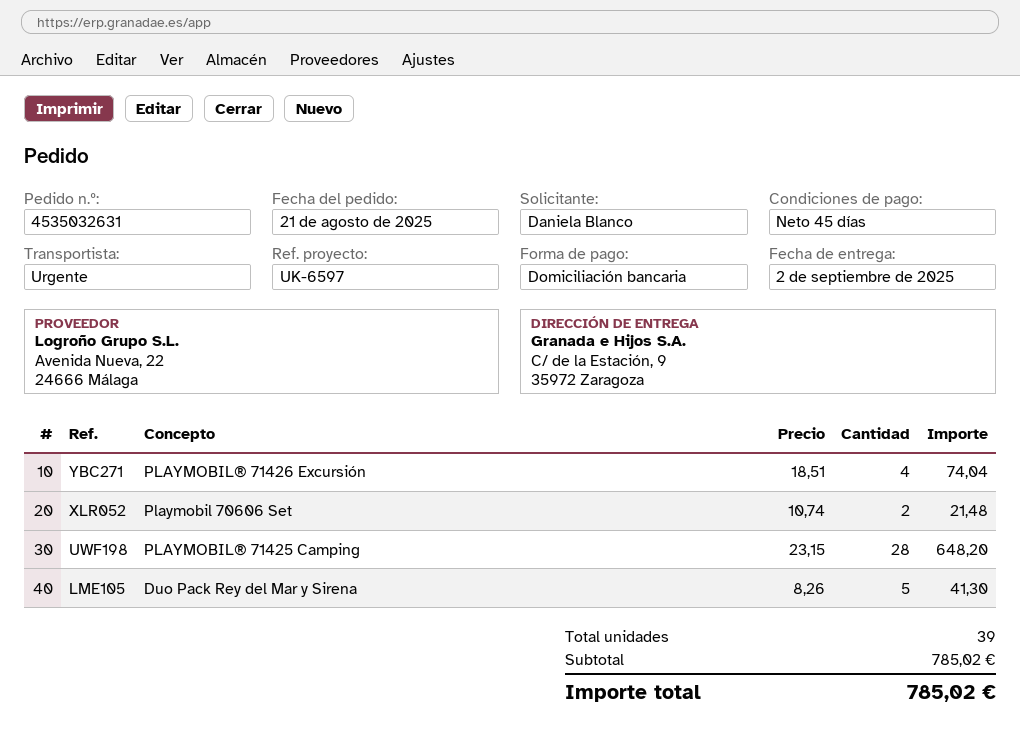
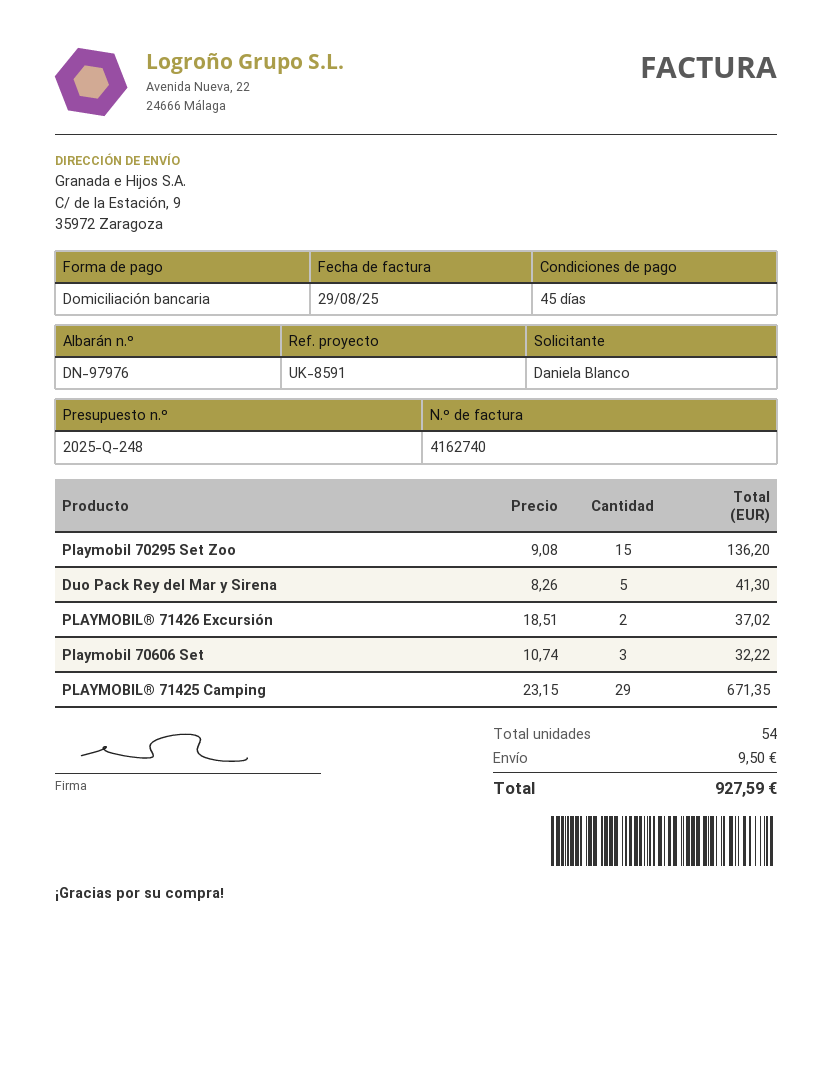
reference: UK-6597 -> UK-8591
PLAYMOBIL® 71426 Excursión: 4 x 18.51 = 74.04 -> 2 x 18.51 = 37.02
Playmobil 70606 Set: 2 x 10.74 = 21.48 -> 3 x 10.74 = 32.22
PLAYMOBIL® 71425 Camping: 28 x 23.15 = 648.20 -> 29 x 23.15 = 671.35
Playmobil 70295 Set Zoo: none -> 15 x 9.08 = 136.20
total quantity: 39 -> 54
shipping: none -> 9.50
total: 785.02 -> 927.59

